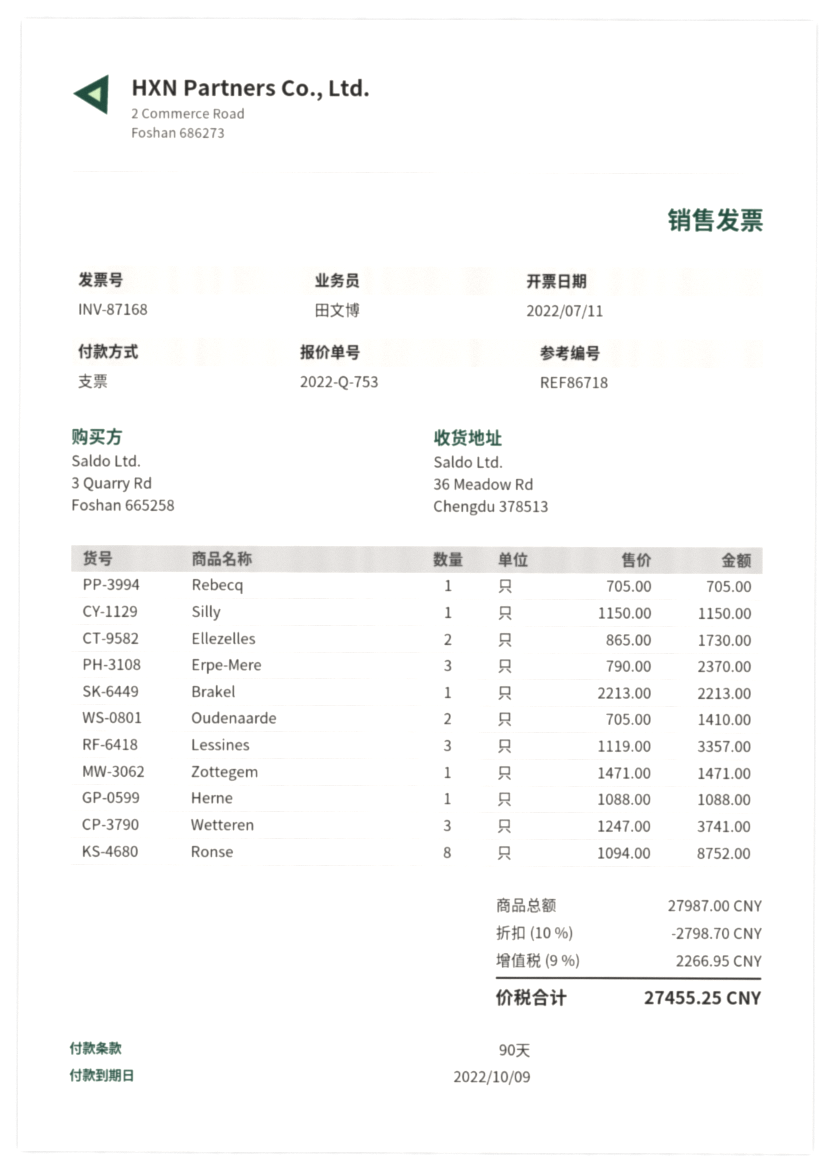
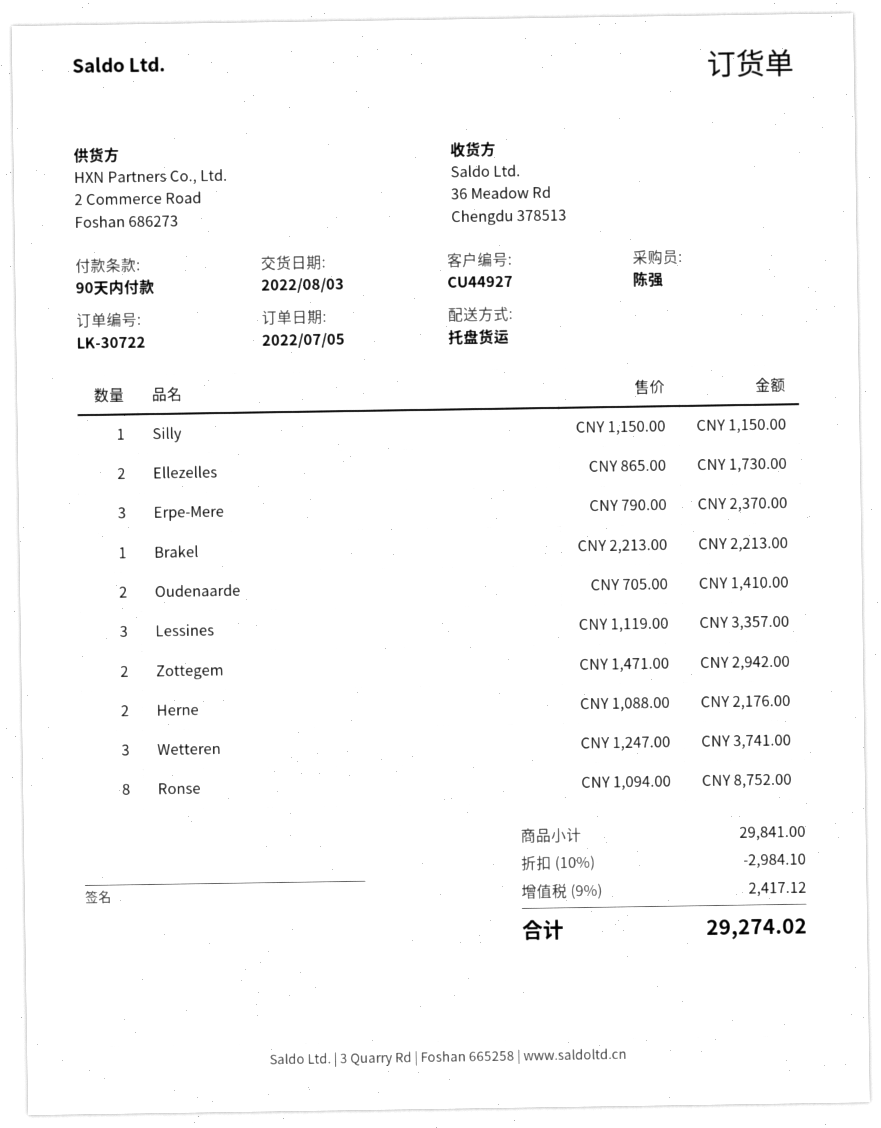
Rebecq: 1 x 705.00 = 705.00 -> none
Zottegem: 1 x 1471.00 = 1471.00 -> 2 x 1471.00 = 2942.00
Herne: 1 x 1088.00 = 1088.00 -> 2 x 1088.00 = 2176.00
subtotal: 27987.00 -> 29841.00
discount: 10% = 2798.70 -> 10% = 2984.10
tax: 9% = 2266.95 -> 9% = 2417.12
total: 27455.25 -> 29274.02

